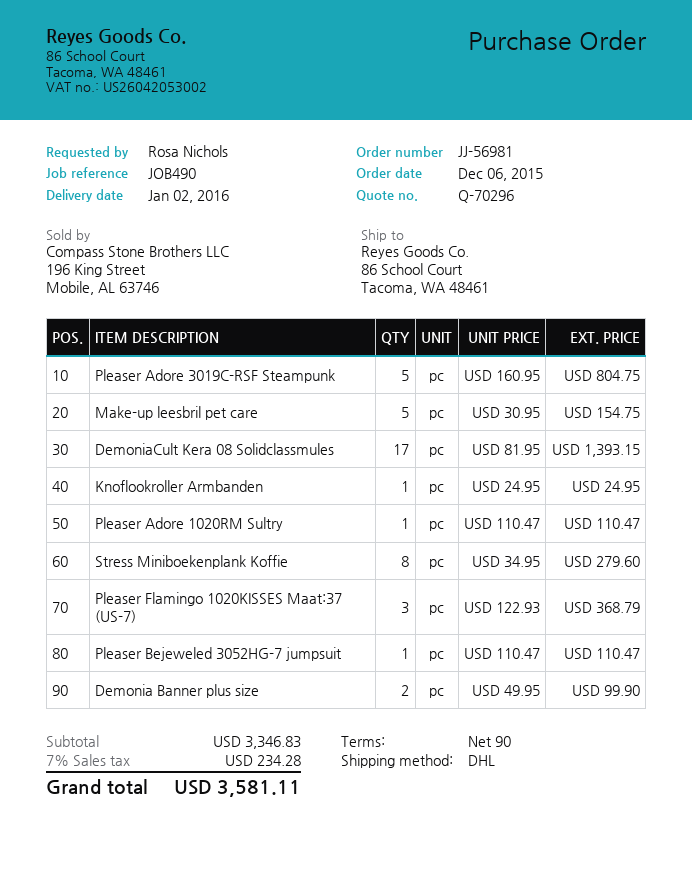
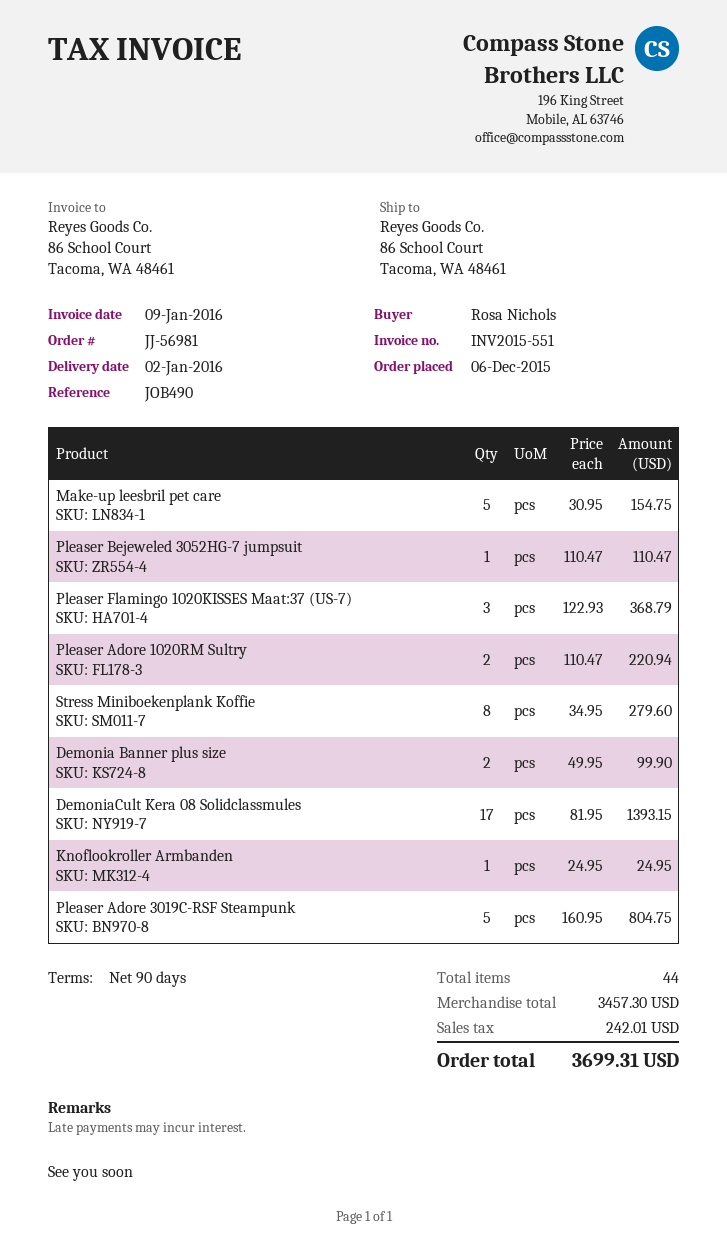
Pleaser Adore 1020RM Sultry: 1 x 110.47 = 110.47 -> 2 x 110.47 = 220.94
subtotal: 3346.83 -> 3457.30
tax: 234.28 -> 242.01
total: 3581.11 -> 3699.31

